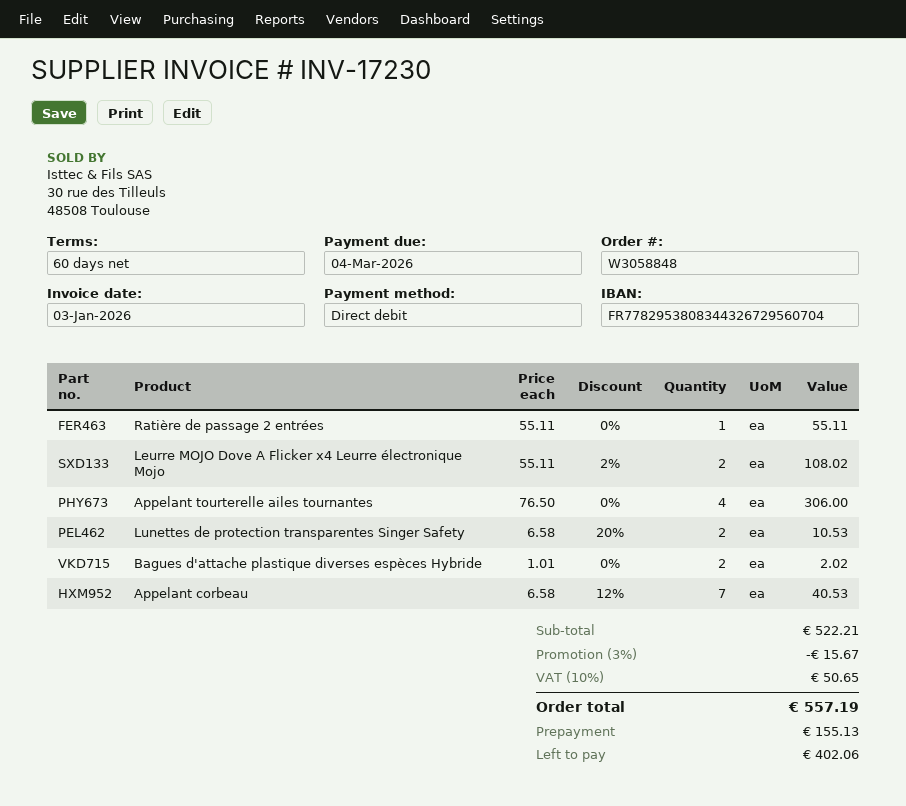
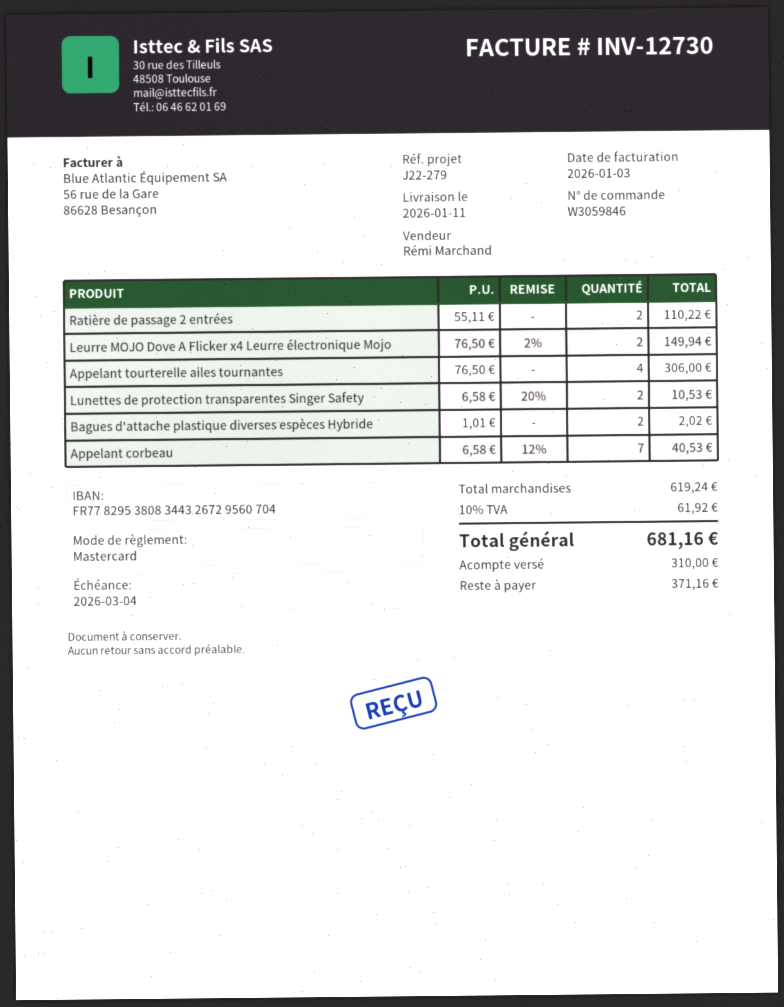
order number: W3058848 -> W3059846
invoice number: INV-17230 -> INV-12730
payment method: direct debit -> Mastercard
Ratière de passage 2 entrées: 1 x 55.11 = 55.11 -> 2 x 55.11 = 110.22
Leurre MOJO Dove A Flicker x4 Leurre électronique Mojo: 2 x 55.11 - 2% = 108.02 -> 2 x 76.50 - 2% = 149.94
subtotal: 522.21 -> 619.24
discount: 3% = 15.67 -> none
tax: 10% = 50.65 -> 10% = 61.92
total: 557.19 -> 681.16
deposit: 155.13 -> 310.00
balance: 402.06 -> 371.16

